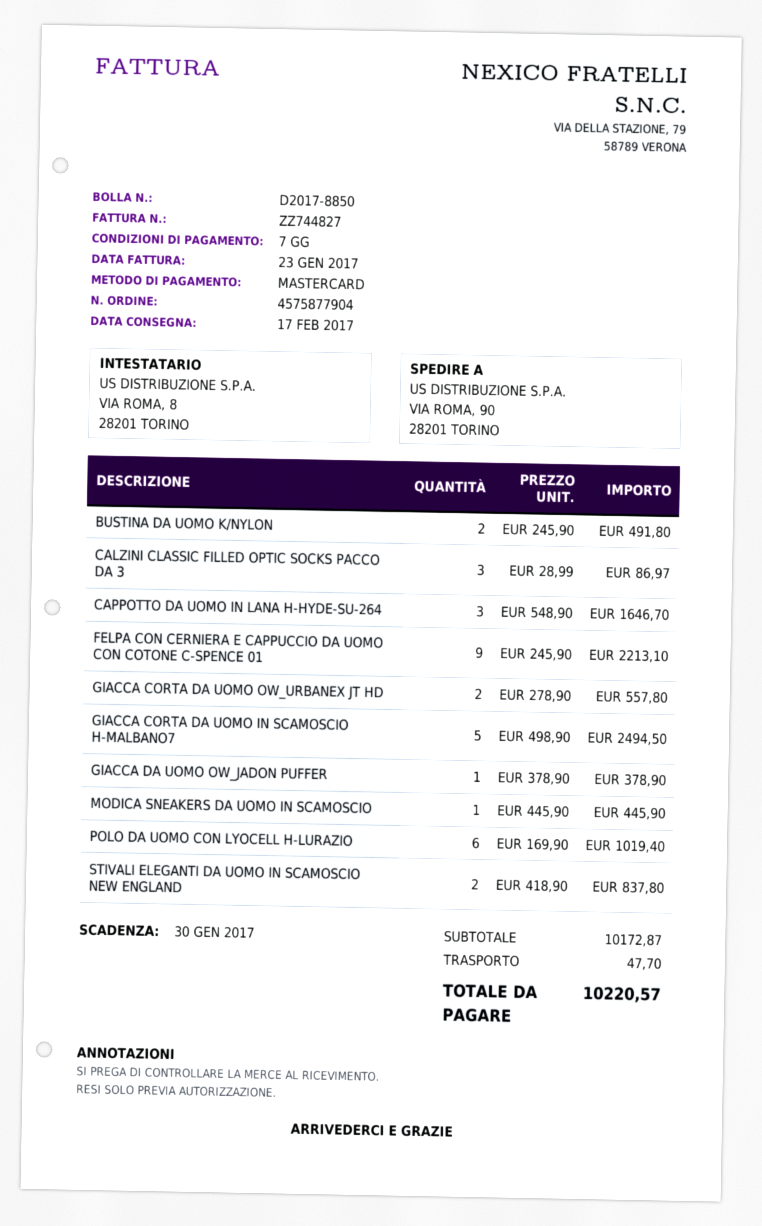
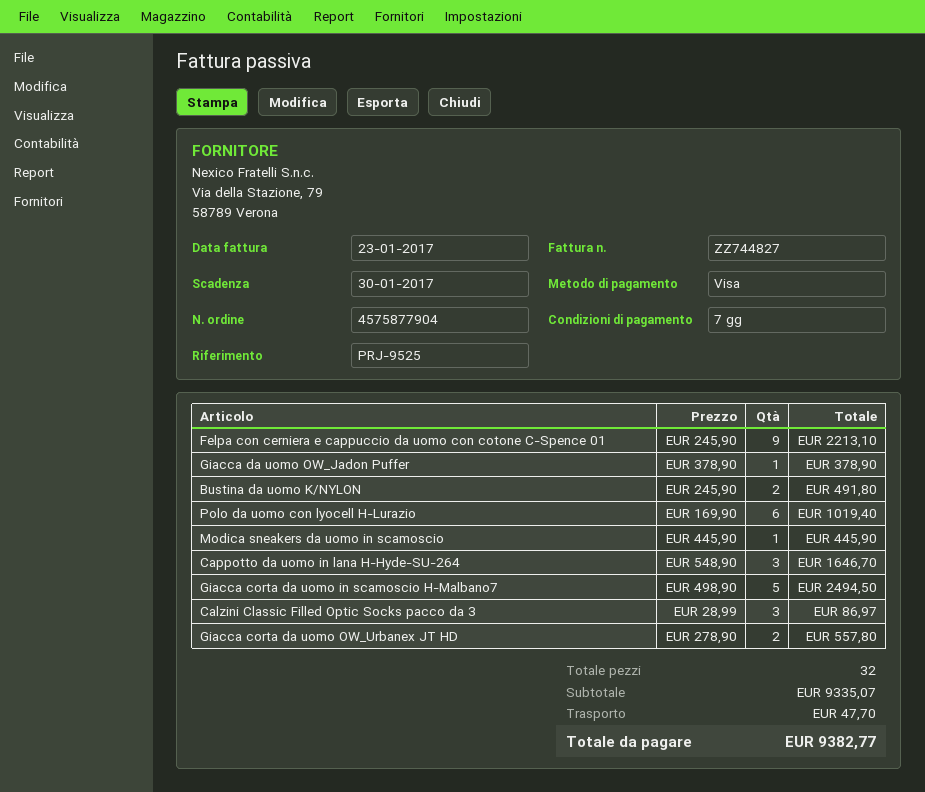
payment method: Mastercard -> Visa
STIVALI ELEGANTI DA UOMO IN SCAMOSCIO NEW ENGLAND: 2 x 418.90 = 837.80 -> none
subtotal: 10172.87 -> 9335.07
total: 10220.57 -> 9382.77

